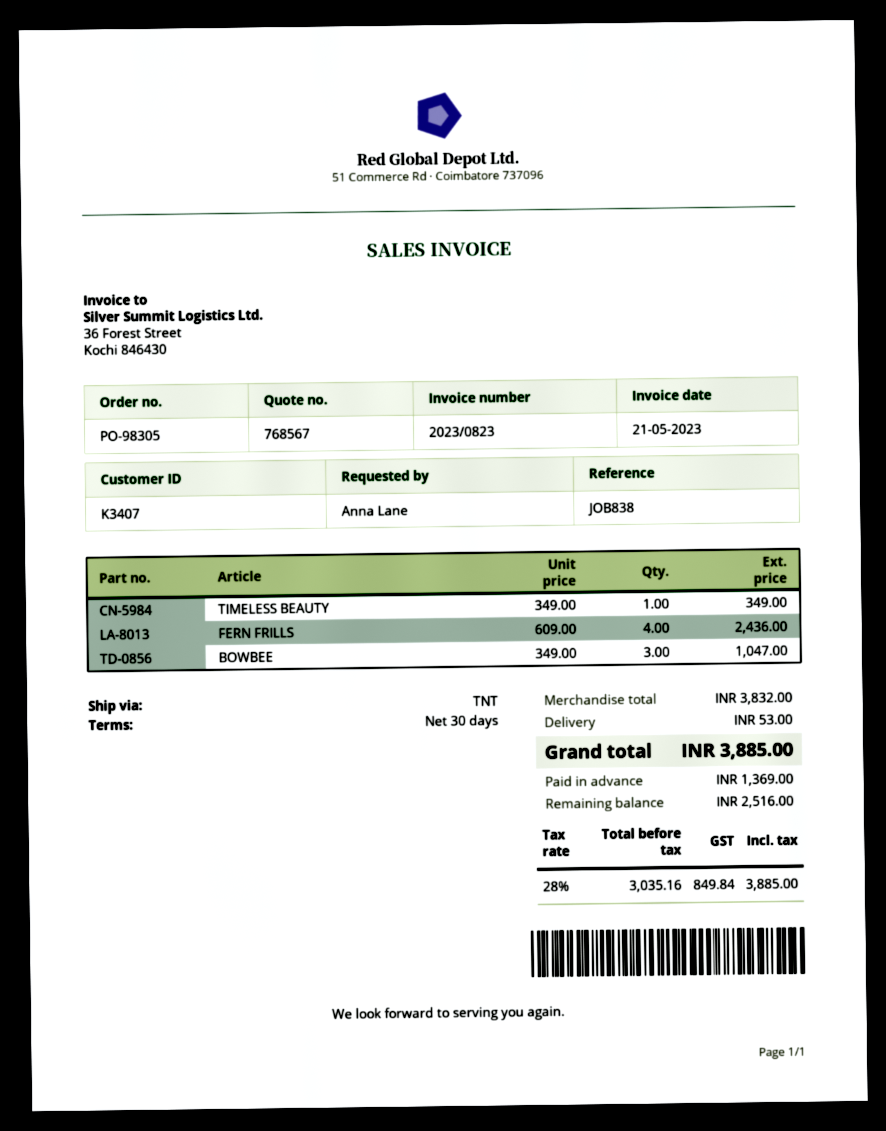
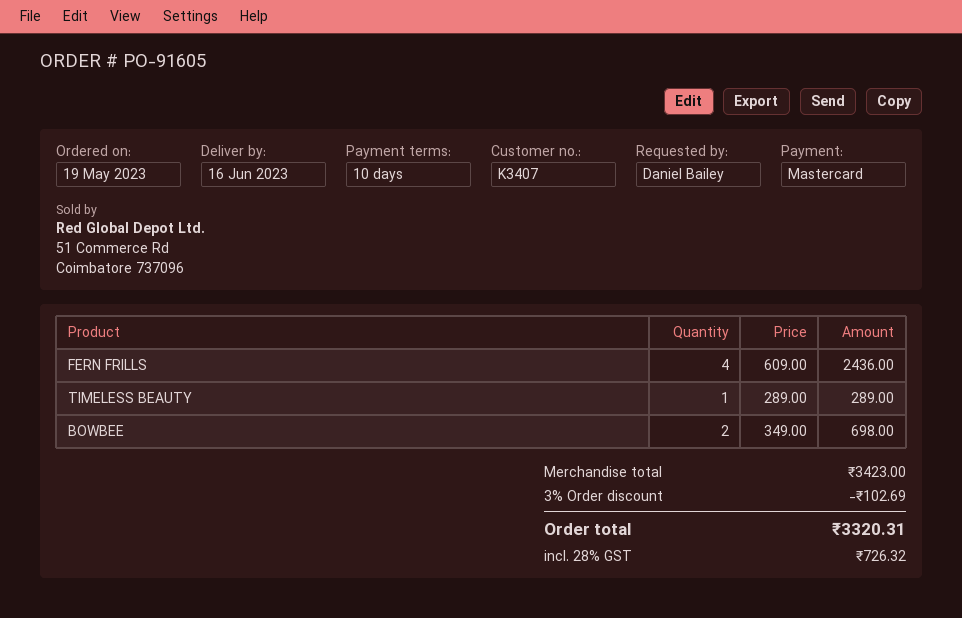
order number: PO-98305 -> PO-91605
payment terms: 30 days -> 10 days
ordered by: Anna Lane -> Daniel Bailey
TIMELESS BEAUTY: 1 x 349.00 = 349.00 -> 1 x 289.00 = 289.00
BOWBEE: 3 x 349.00 = 1047.00 -> 2 x 349.00 = 698.00
subtotal: 3832.00 -> 3423.00
discount: none -> 3% = 102.69
shipping: 53.00 -> none
tax: 28% = 849.84 -> 28% = 726.32
total: 3885.00 -> 3320.31

